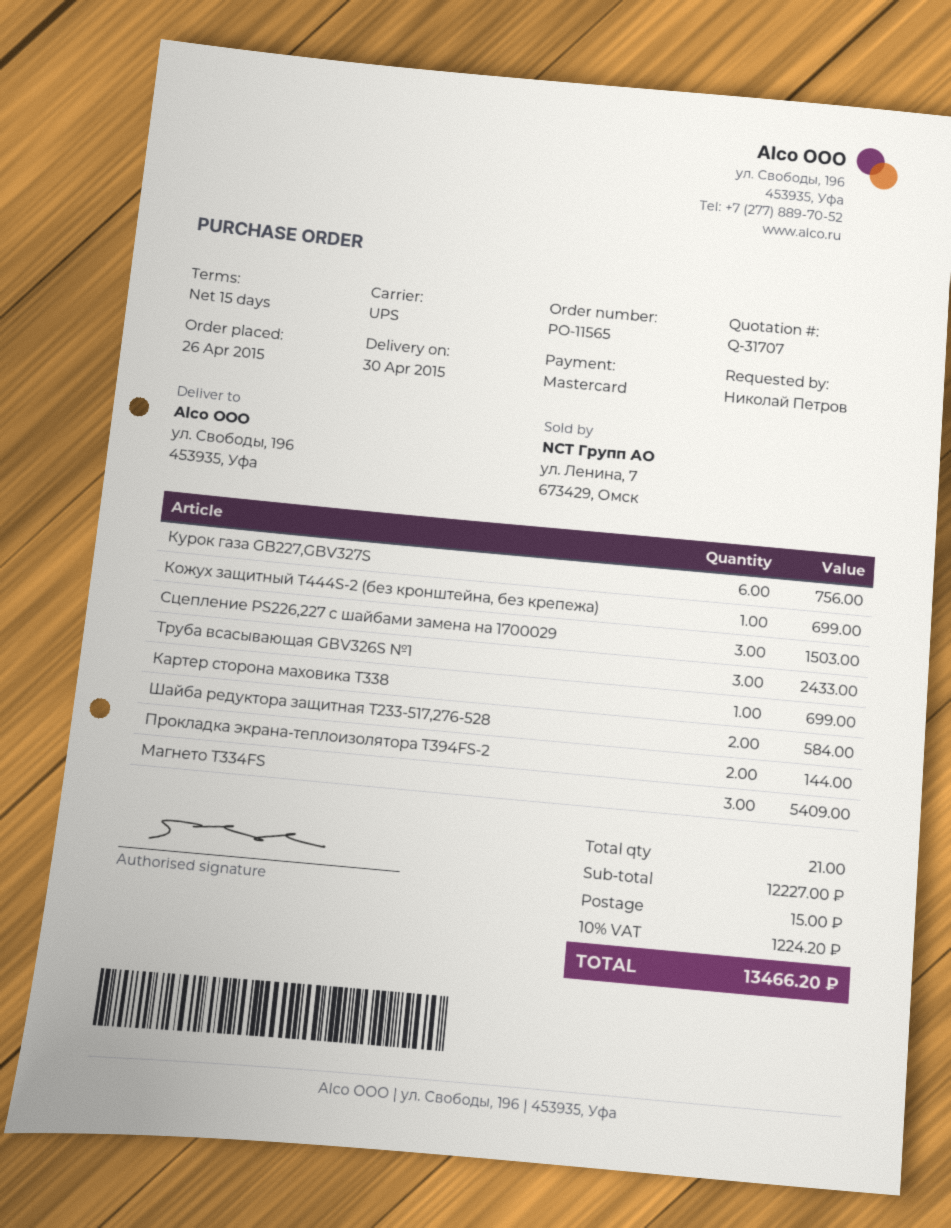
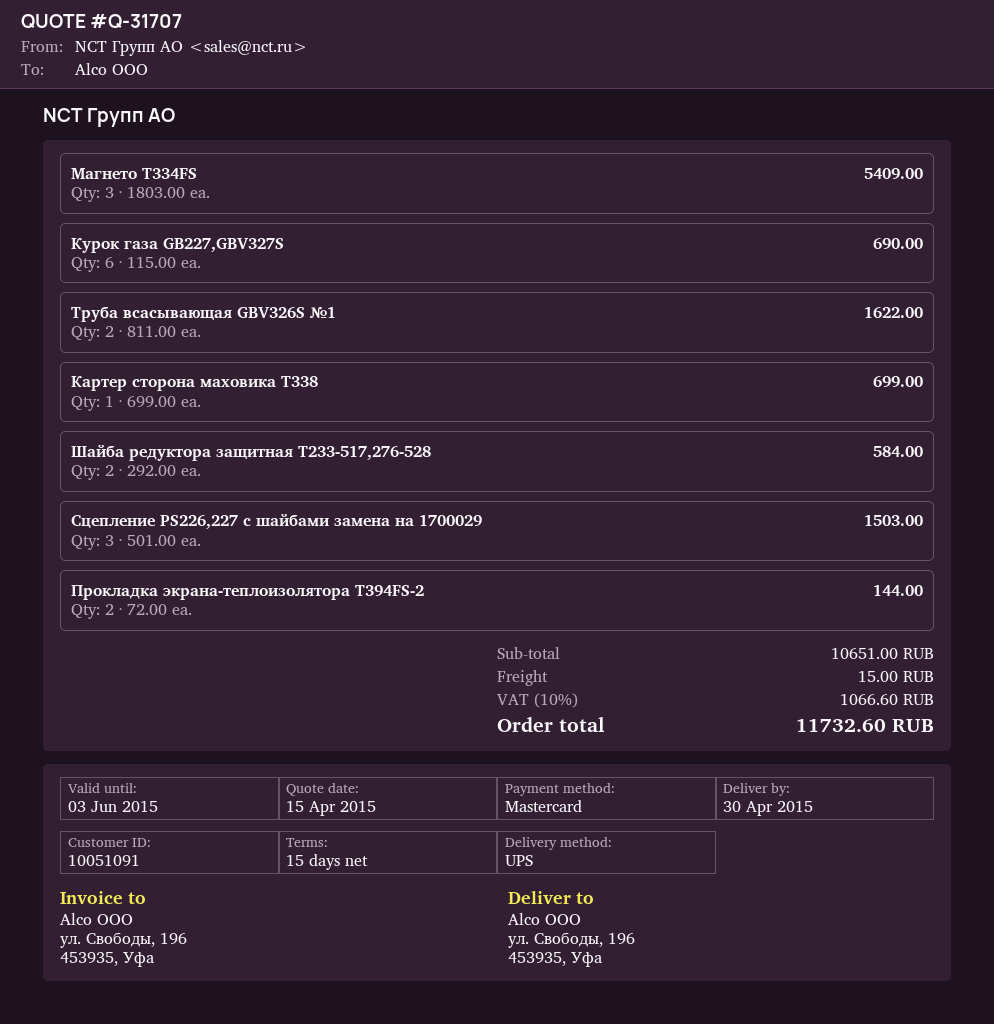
Курок газа GB227,GBV327S: 6 for 756.00 -> 6 for 690.00
Кожух защитный T444S-2 (без кронштейна, без крепежа): 1 for 699.00 -> none
Труба всасывающая GВV326S №1: 3 for 2433.00 -> 2 for 1622.00
subtotal: 12227.00 -> 10651.00
tax: 10% = 1224.20 -> 10% = 1066.60
total: 13466.20 -> 11732.60

